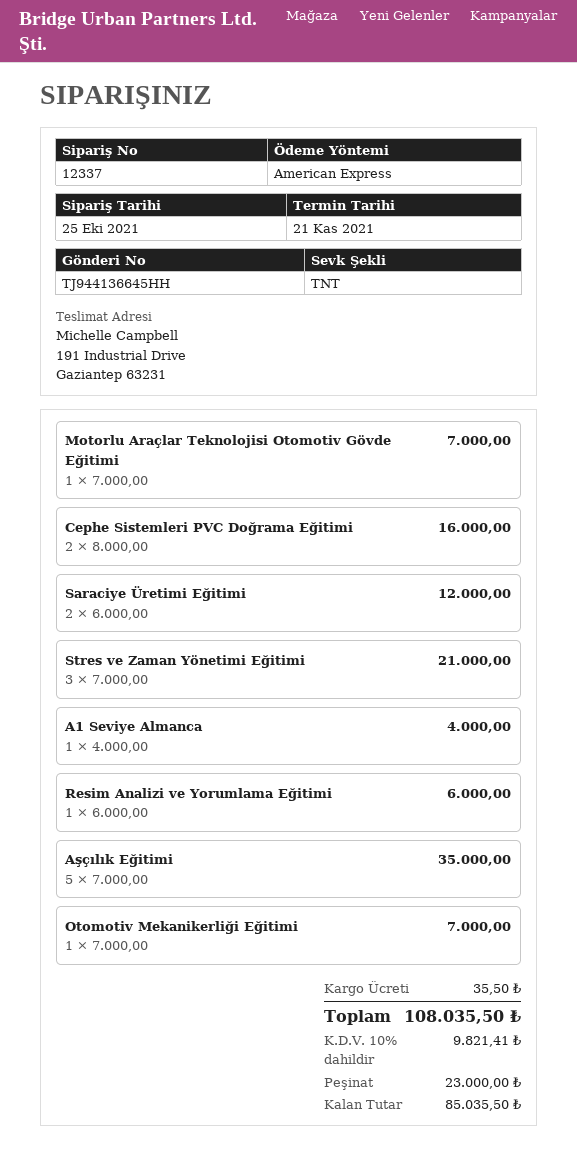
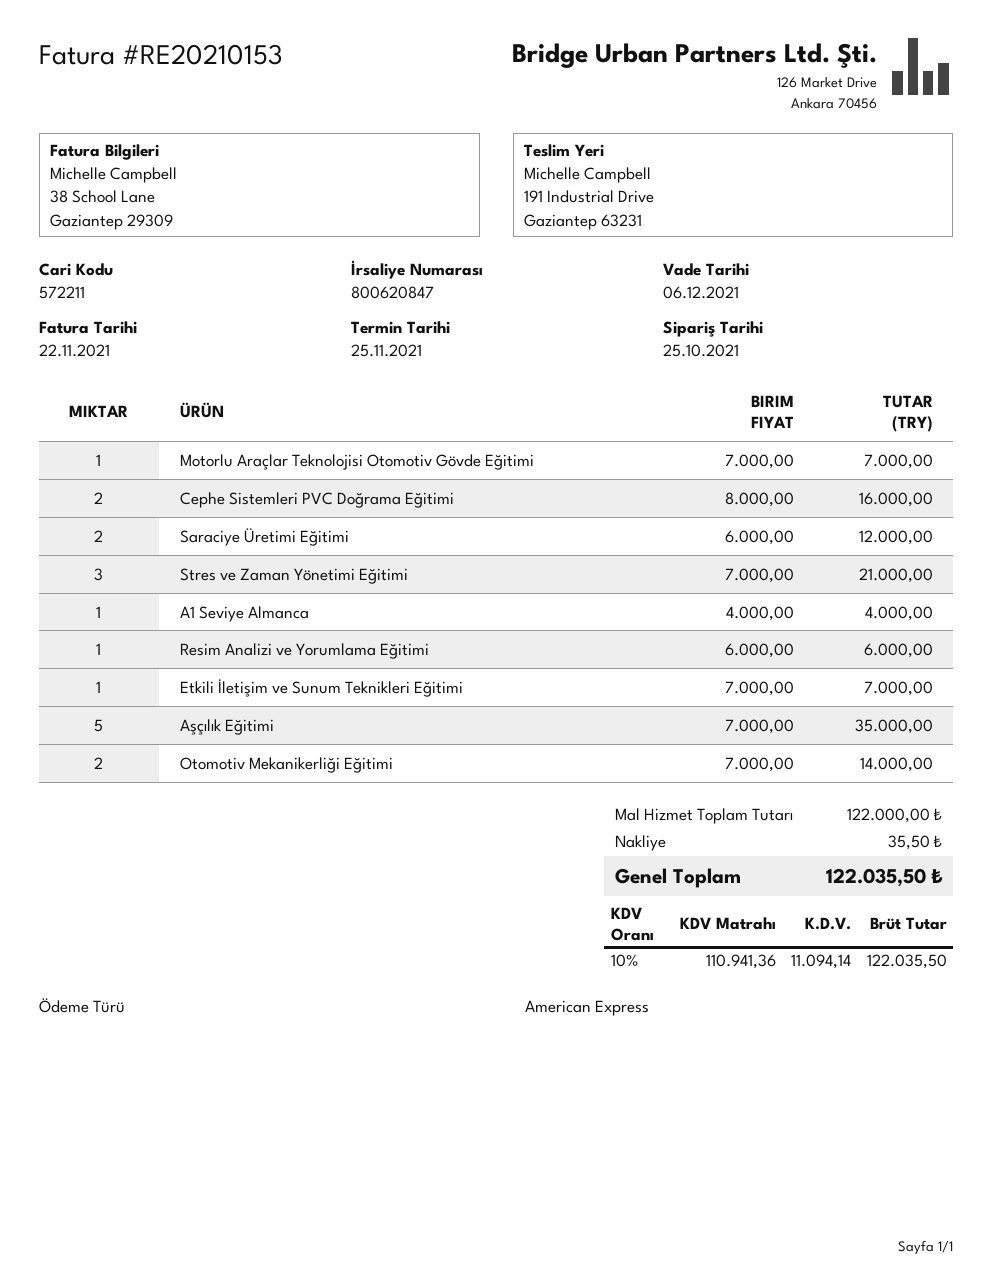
delivery date: 2021-11-21 -> 2021-11-25
Otomotiv Mekanikerliği Eğitimi: 1 x 7000.00 = 7000.00 -> 2 x 7000.00 = 14000.00
Etkili İletişim ve Sunum Teknikleri Eğitimi: none -> 1 x 7000.00 = 7000.00
tax: 10% = 9821.41 -> 10% = 11094.14
total: 108035.50 -> 122035.50

